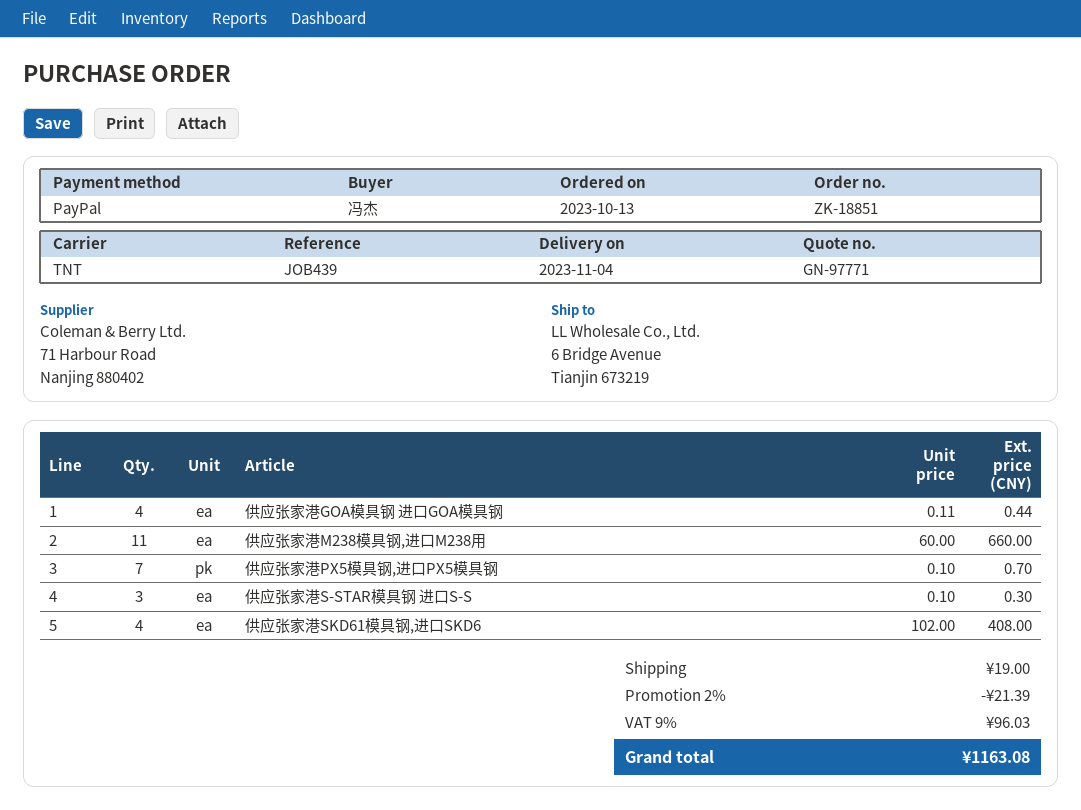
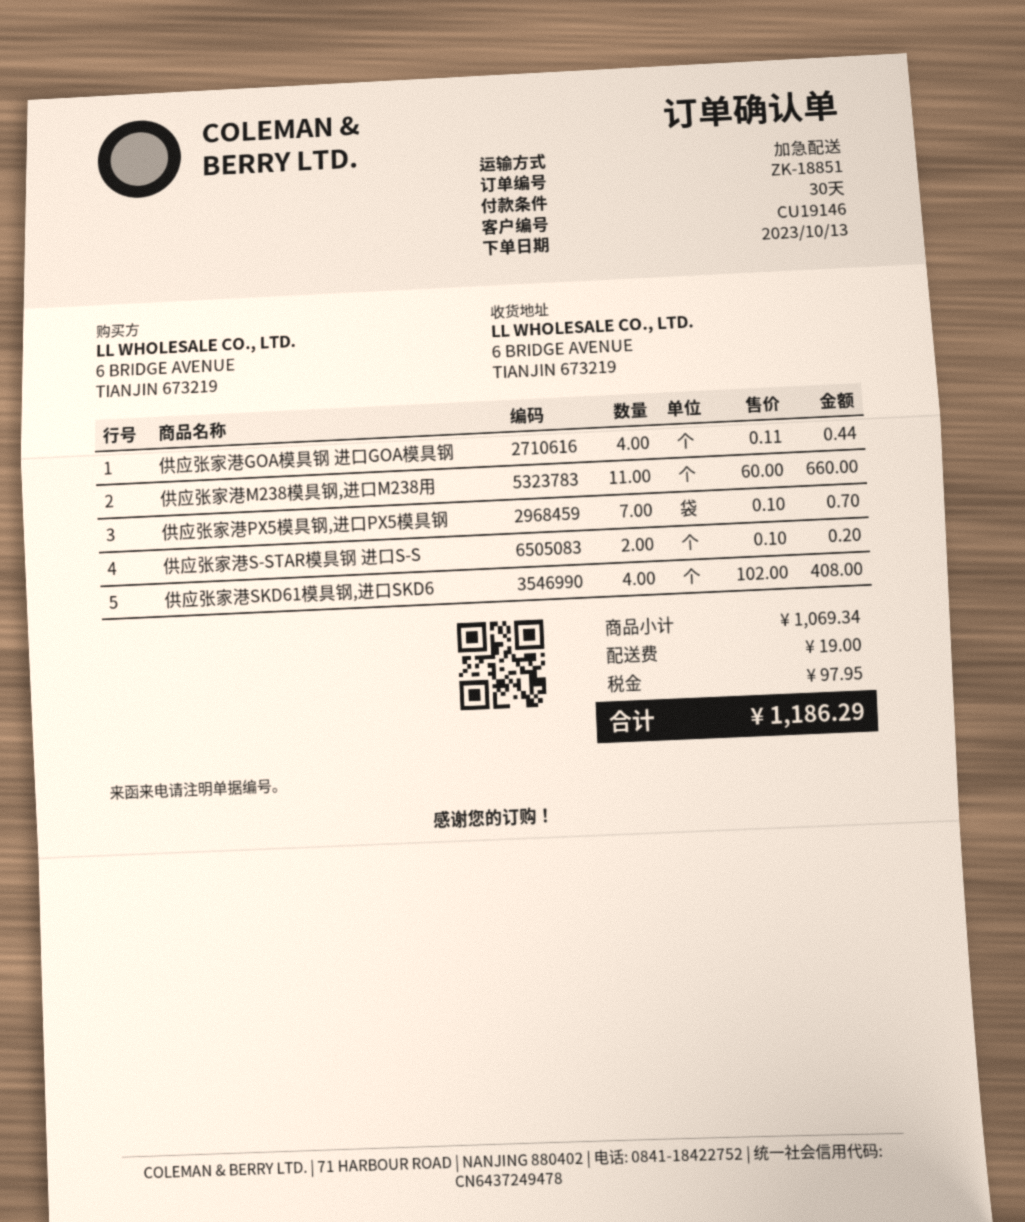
shipping method: TNT -> express
供应张家港S-STAR模具钢 进口S-S: 3 x 0.10 = 0.30 -> 2 x 0.10 = 0.20
discount: 2% = 21.39 -> none
tax: 96.03 -> 97.95
total: 1163.08 -> 1186.29

